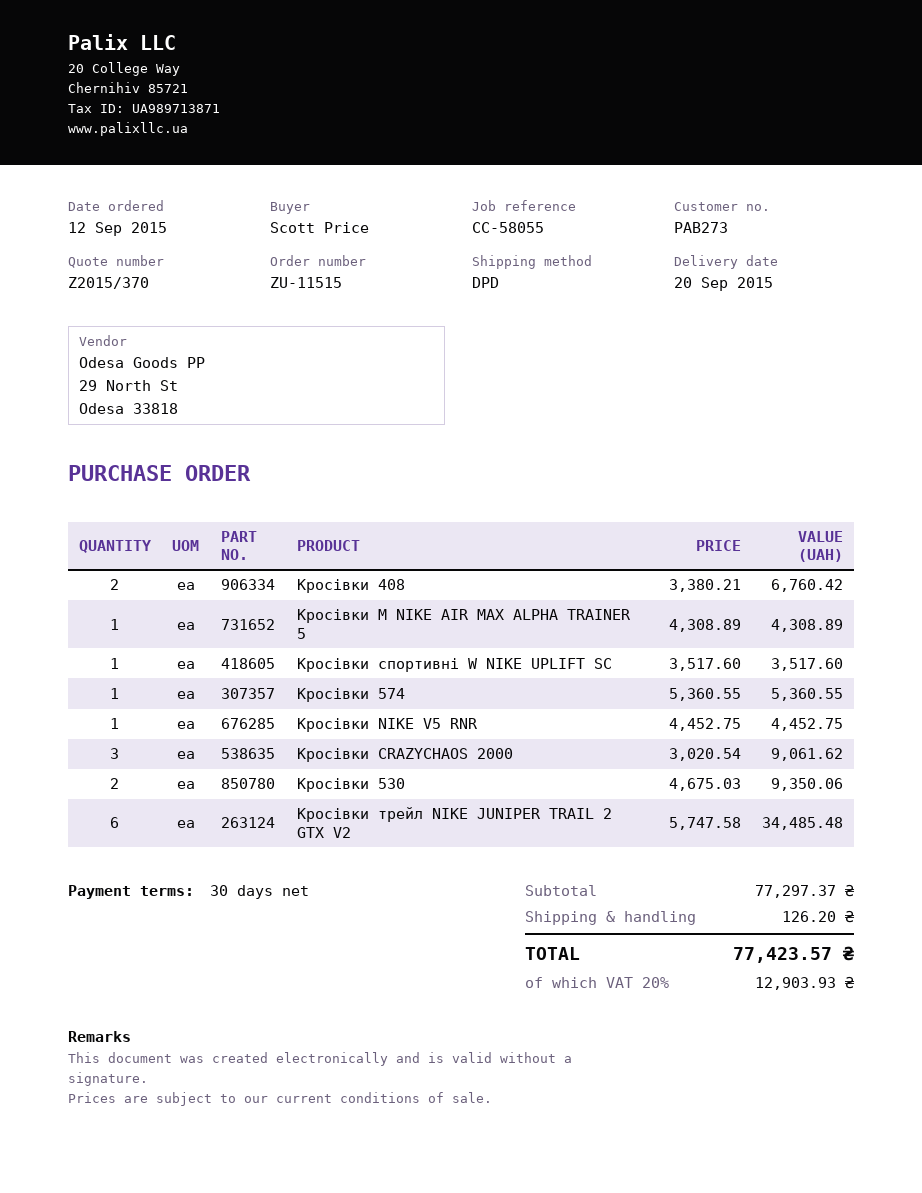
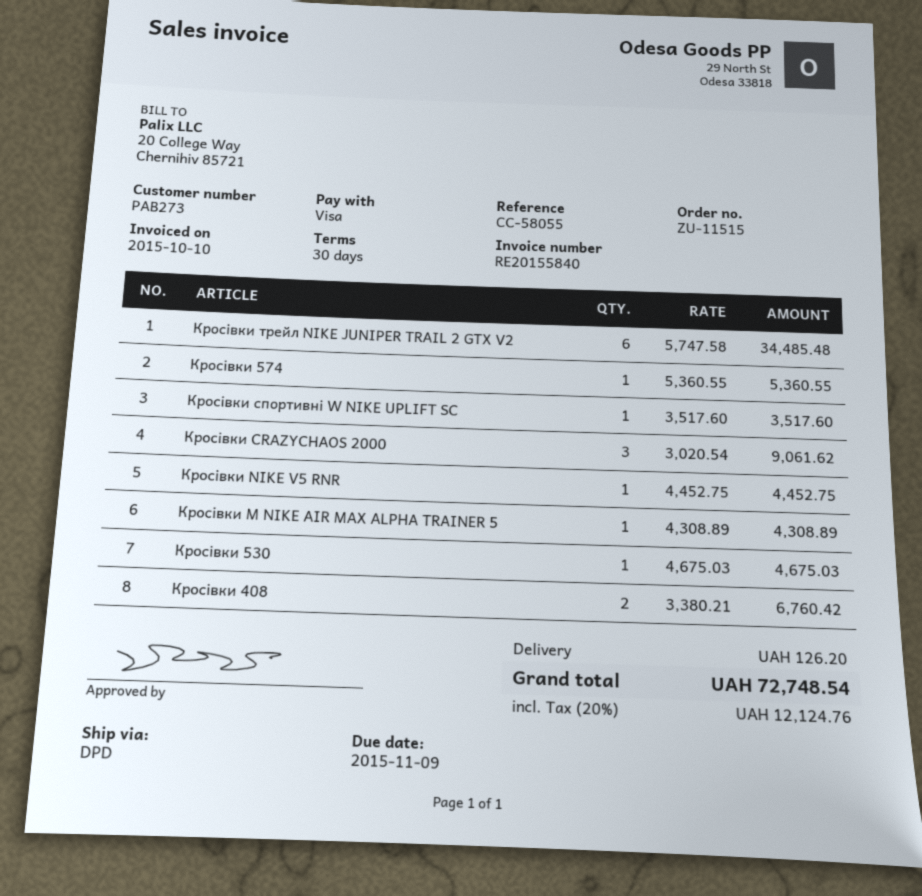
Кросівки 530: 2 x 4675.03 = 9350.06 -> 1 x 4675.03 = 4675.03
tax: 20% = 12903.93 -> 20% = 12124.76
total: 77423.57 -> 72748.54

